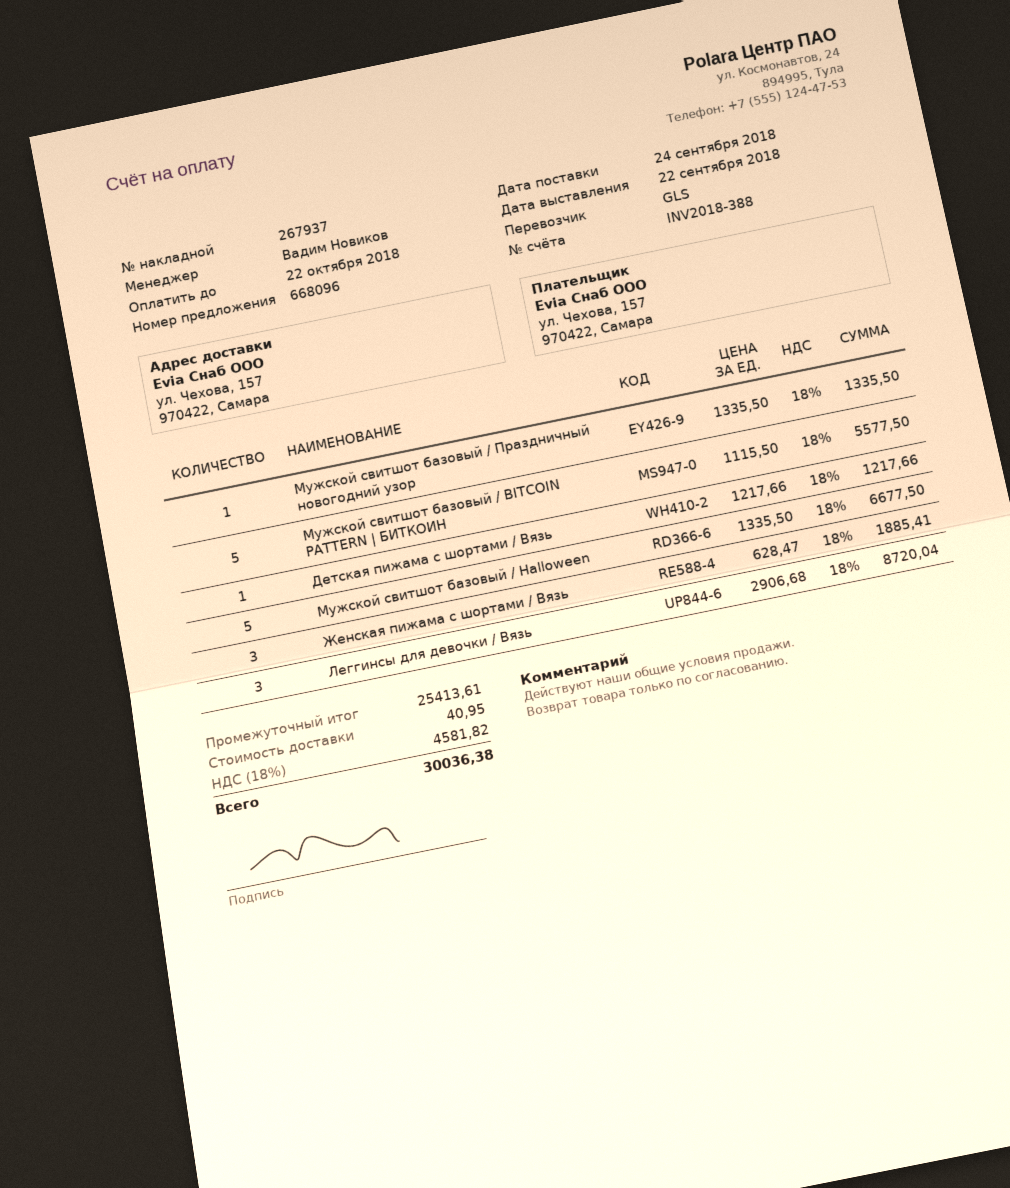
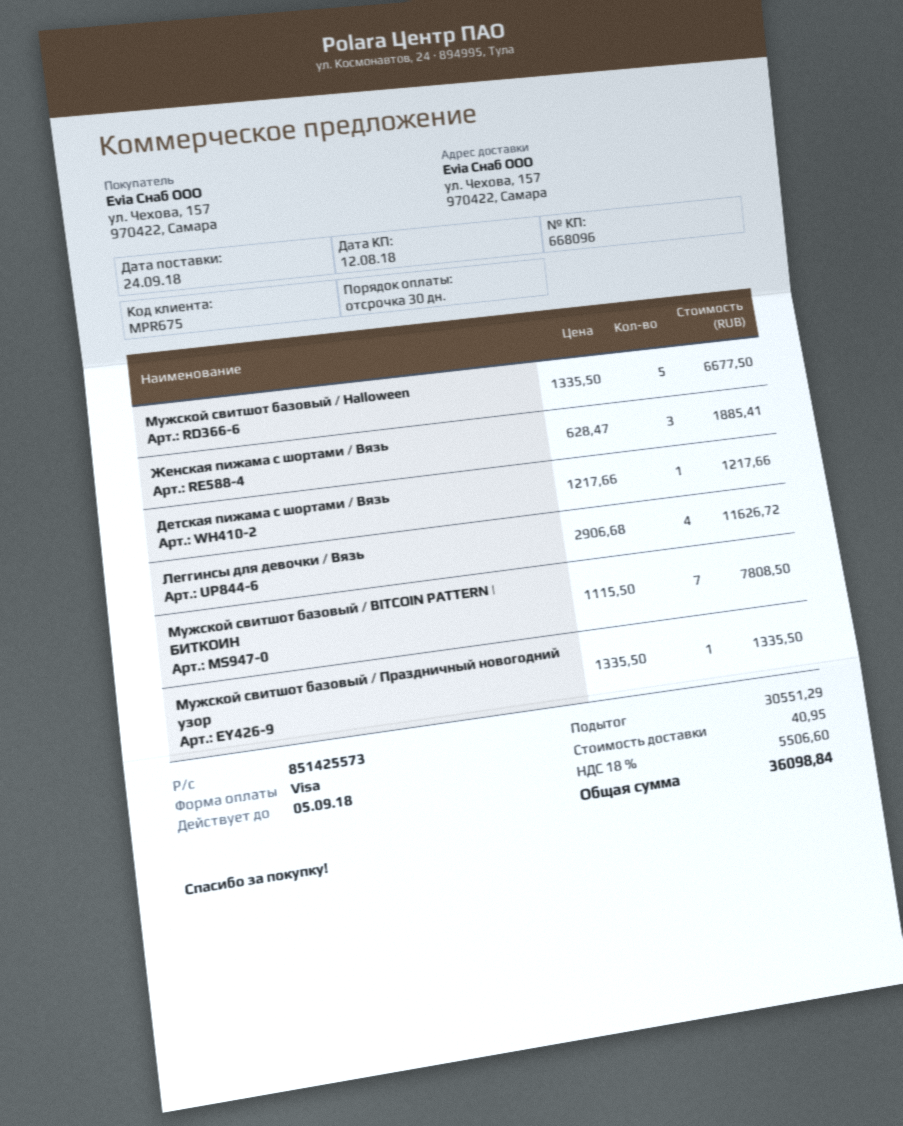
Мужской свитшот базовый / BITCOIN PATTERN | БИТКОИН: 5 x 1115.50 = 5577.50 -> 7 x 1115.50 = 7808.50
Леггинсы для девочки / Вязь: 3 x 2906.68 = 8720.04 -> 4 x 2906.68 = 11626.72
subtotal: 25413.61 -> 30551.29
tax: 18% = 4581.82 -> 18% = 5506.60
total: 30036.38 -> 36098.84

